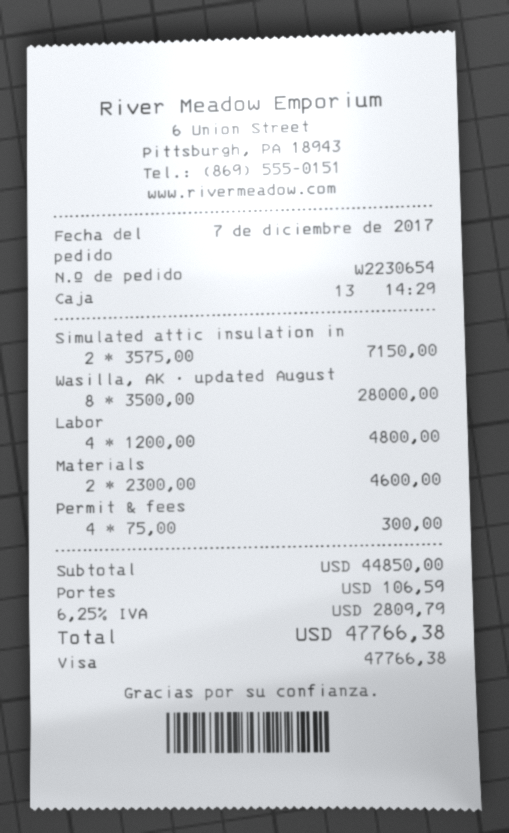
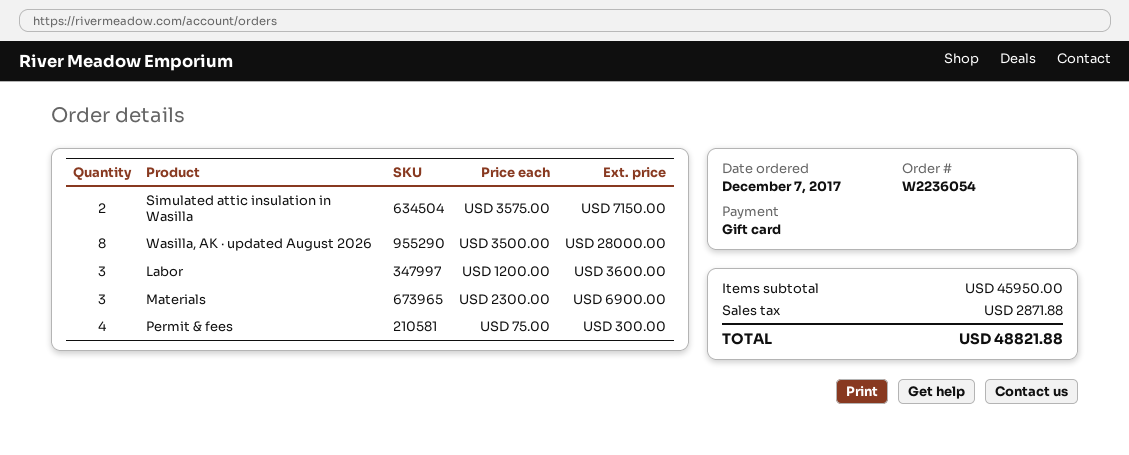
order number: W2230654 -> W2236054
payment method: Visa -> gift card
Labor: 4 x 1200.00 = 4800.00 -> 3 x 1200.00 = 3600.00
Materials: 2 x 2300.00 = 4600.00 -> 3 x 2300.00 = 6900.00
subtotal: 44850.00 -> 45950.00
shipping: 106.59 -> none
tax: 2809.79 -> 2871.88
total: 47766.38 -> 48821.88

